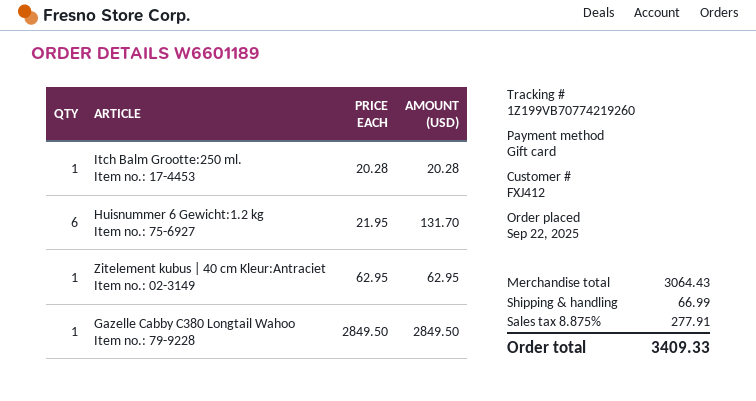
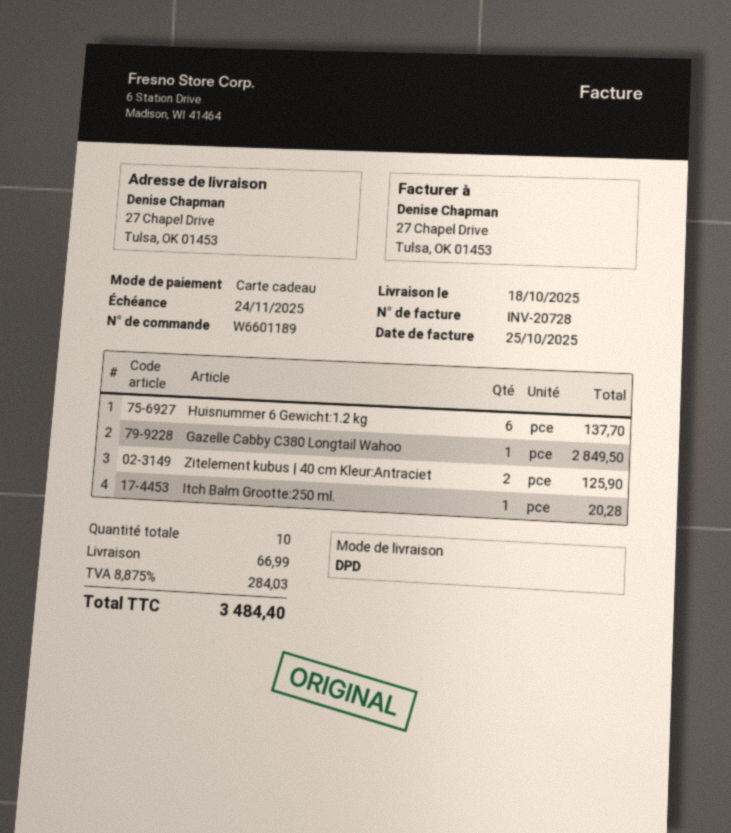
Huisnummer 6 Gewicht:1.2 kg: 6 for 131.70 -> 6 for 137.70
Zitelement kubus | 40 cm Kleur:Antraciet: 1 for 62.95 -> 2 for 125.90
tax: 8.875% = 277.91 -> 8.875% = 284.03
total: 3409.33 -> 3484.40

